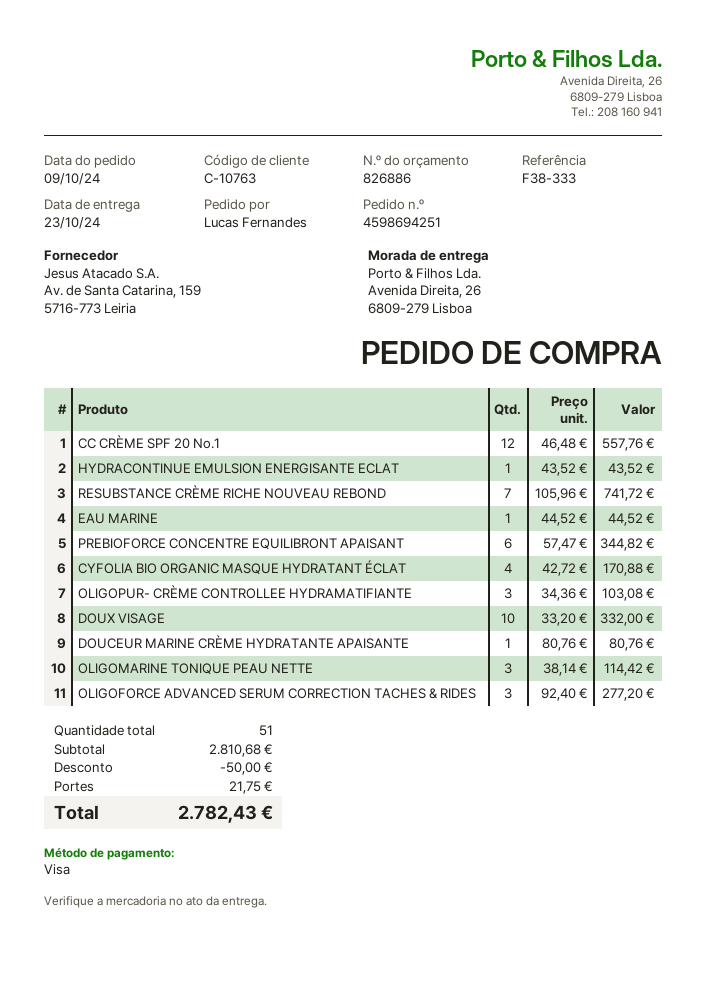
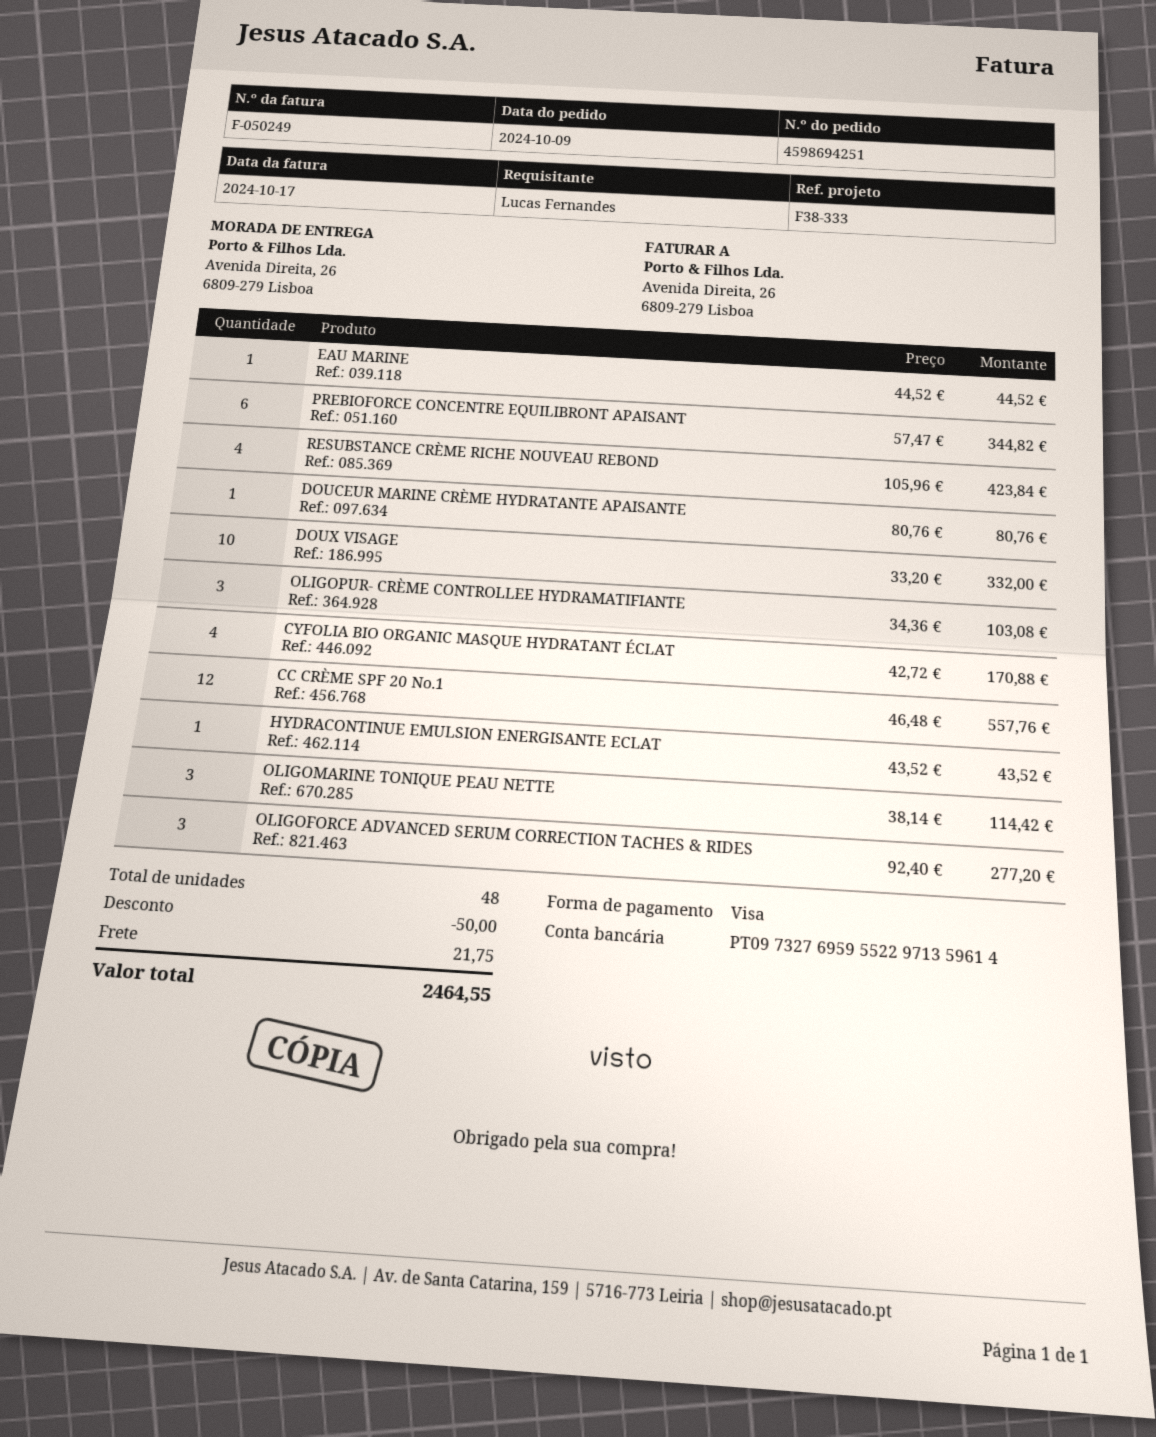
RESUBSTANCE CRÈME RICHE NOUVEAU REBOND: 7 x 105.96 = 741.72 -> 4 x 105.96 = 423.84
total quantity: 51 -> 48
total: 2782.43 -> 2464.55

